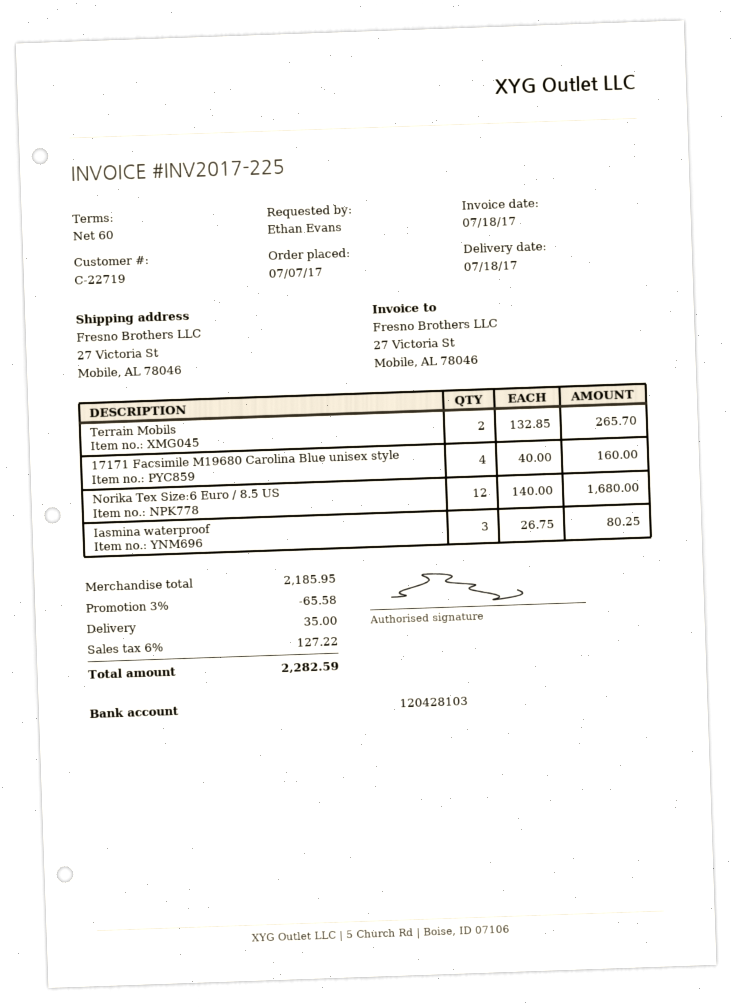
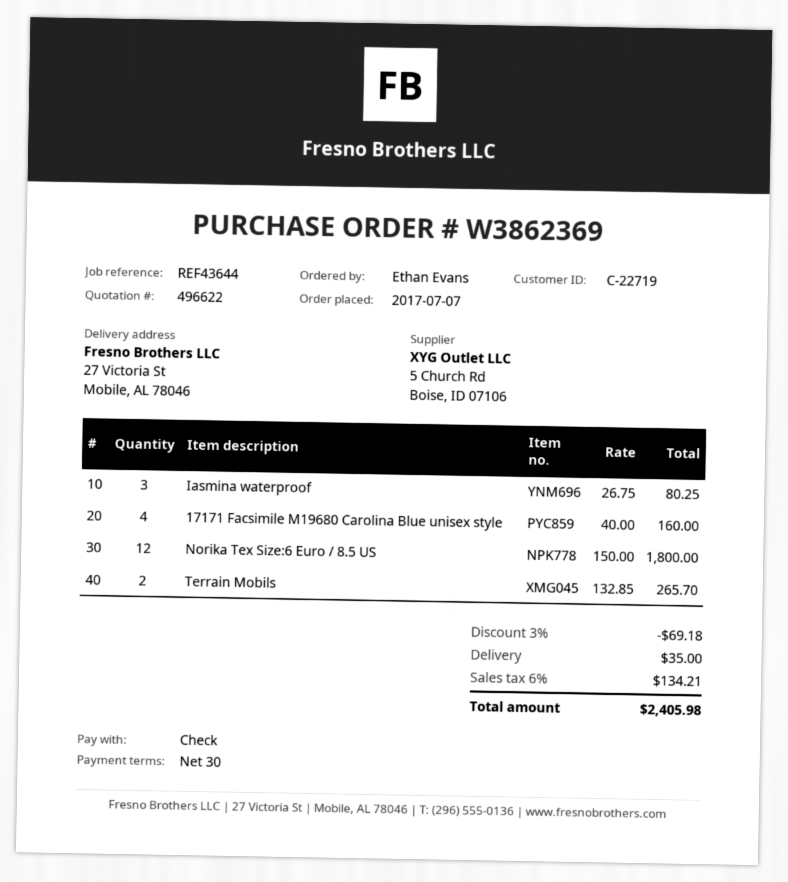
payment terms: 60 days -> 30 days
Norika Tex Size:6 Euro / 8.5 US: 12 x 140.00 = 1680.00 -> 12 x 150.00 = 1800.00
discount: 3% = 65.58 -> 3% = 69.18
tax: 6% = 127.22 -> 6% = 134.21
total: 2282.59 -> 2405.98

